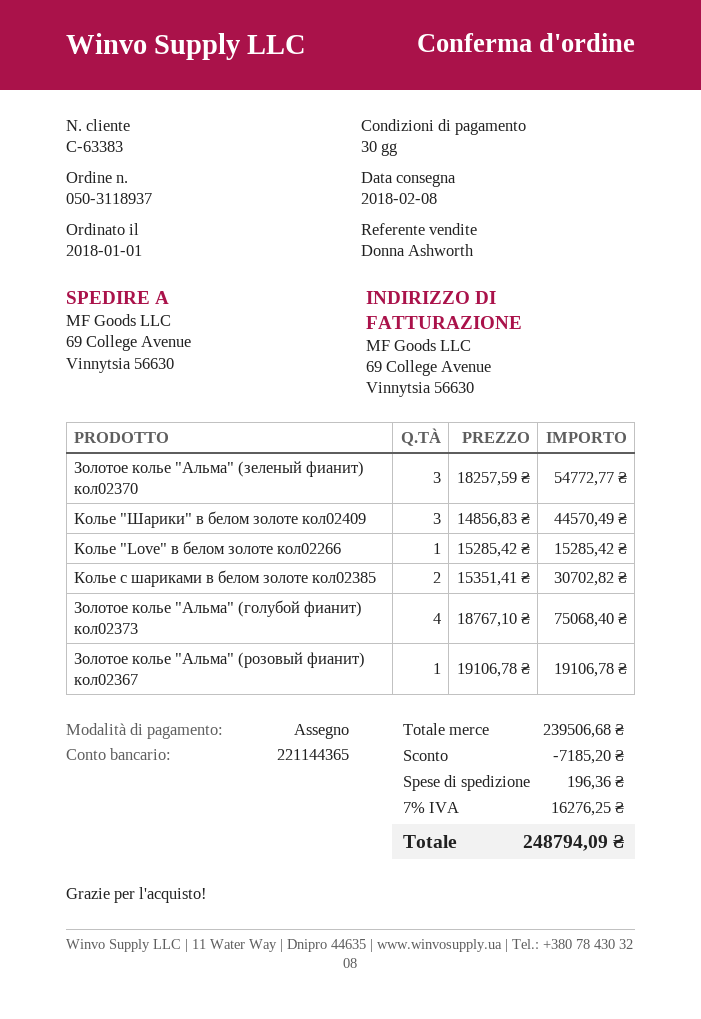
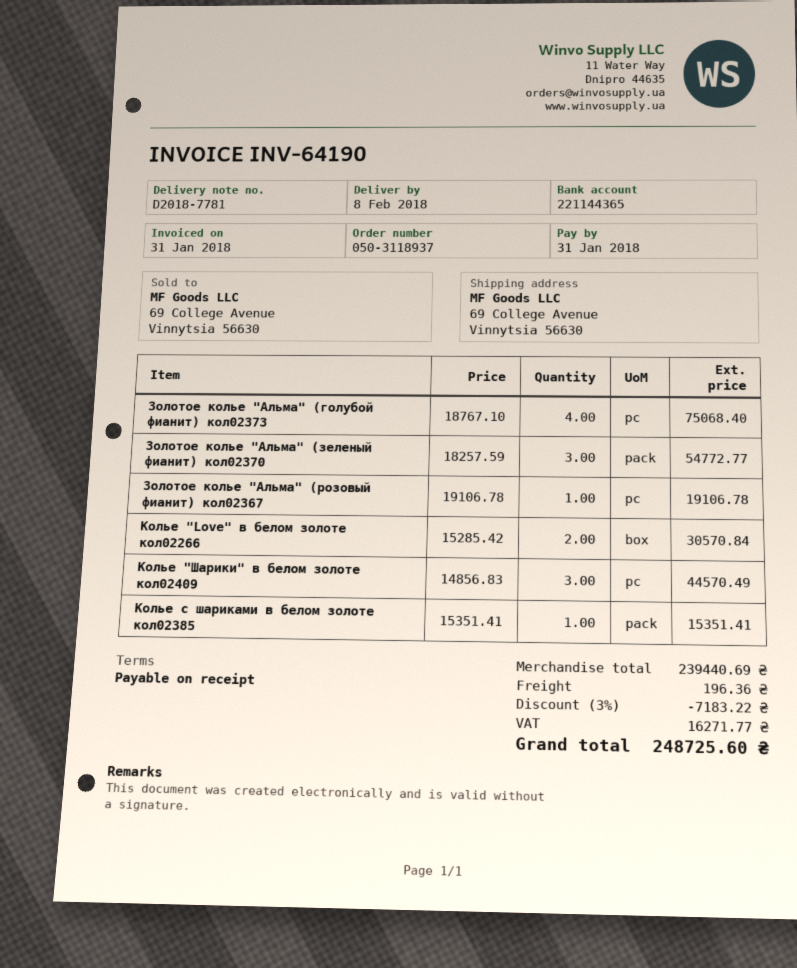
payment terms: 30 days -> on receipt
Колье "Love" в белом золоте кол02266: 1 x 15285.42 = 15285.42 -> 2 x 15285.42 = 30570.84
Колье с шариками в белом золоте кол02385: 2 x 15351.41 = 30702.82 -> 1 x 15351.41 = 15351.41
subtotal: 239506.68 -> 239440.69
discount: 7185.20 -> 7183.22
tax: 16276.25 -> 16271.77
total: 248794.09 -> 248725.60

